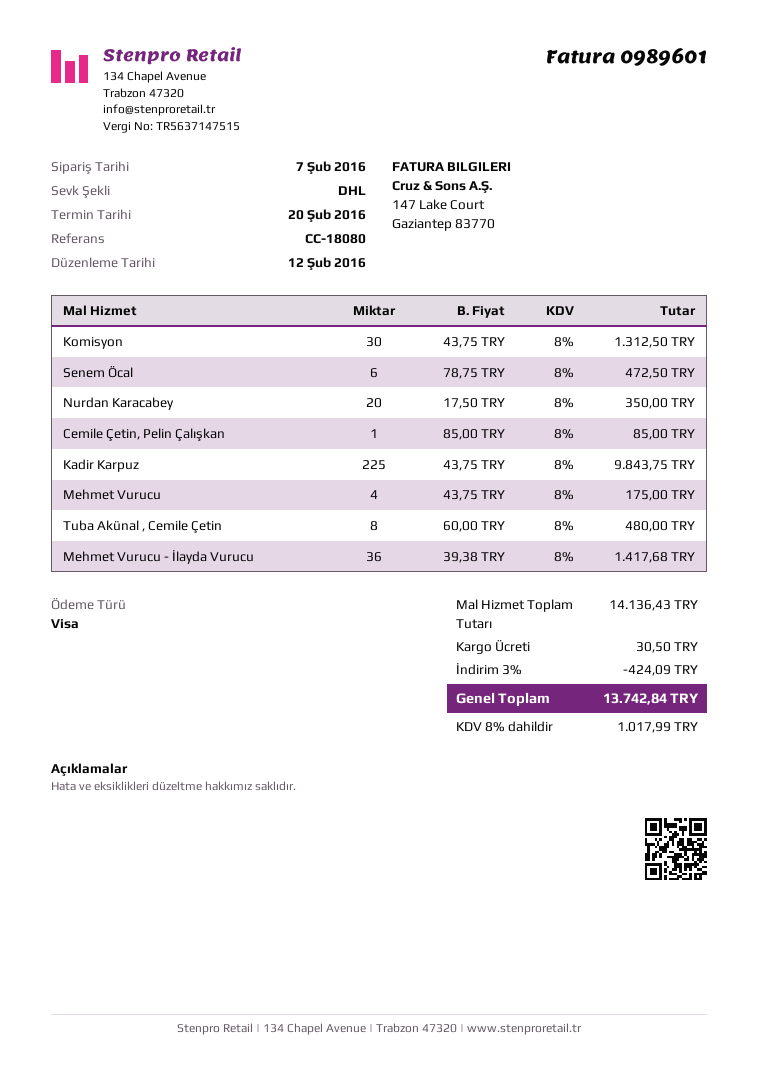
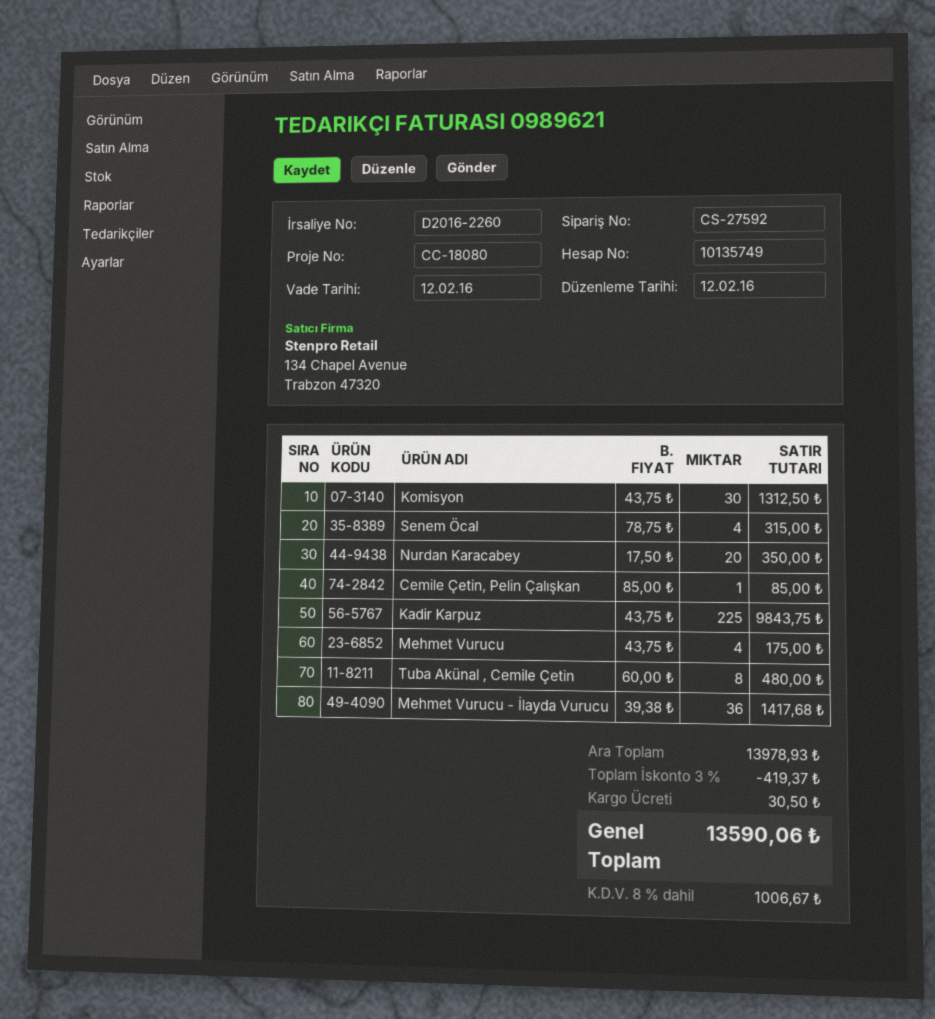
invoice number: 0989601 -> 0989621
Senem Öcal: 6 x 78.75 = 472.50 -> 4 x 78.75 = 315.00
subtotal: 14136.43 -> 13978.93
discount: 3% = 424.09 -> 3% = 419.37
tax: 8% = 1017.99 -> 8% = 1006.67
total: 13742.84 -> 13590.06

